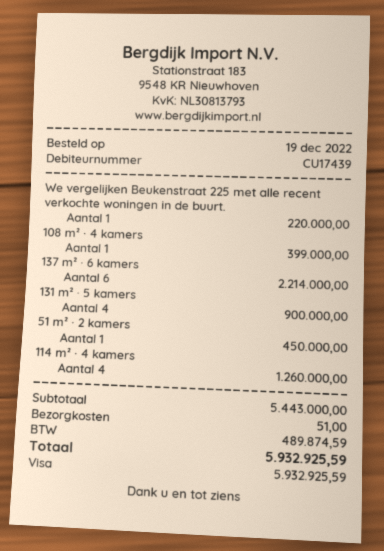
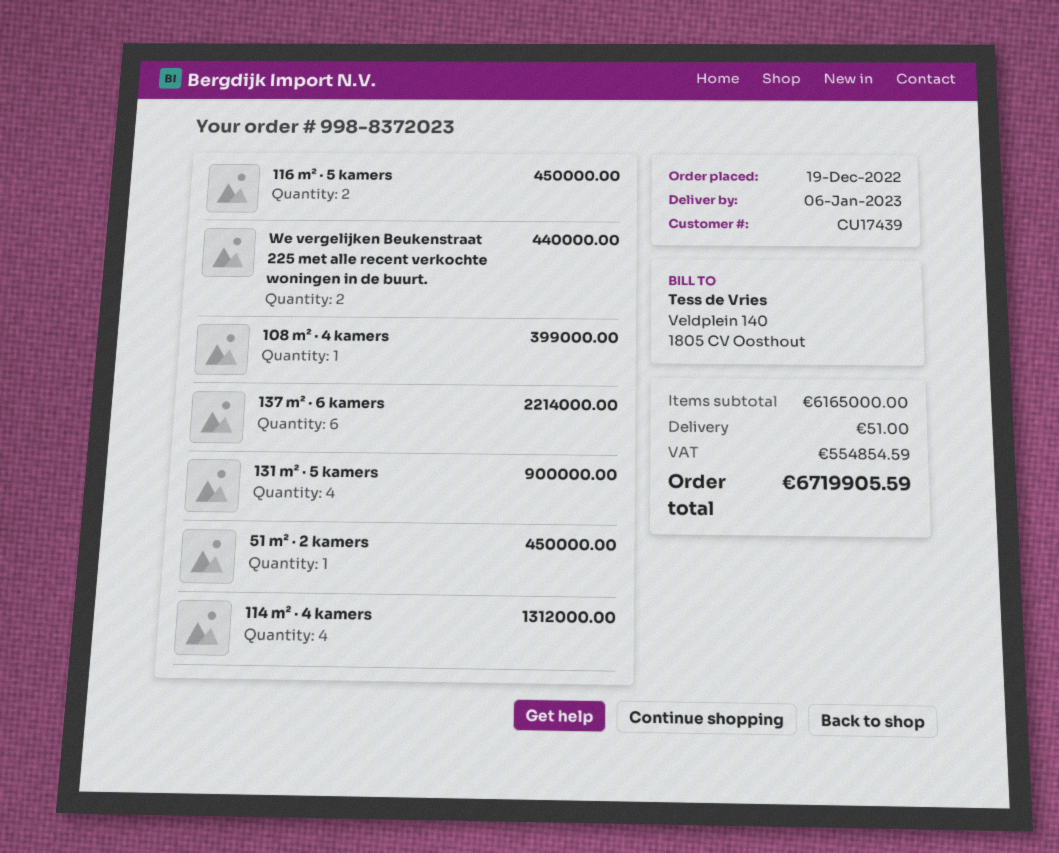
We vergelijken Beukenstraat 225 met alle recent verkochte woningen in de buurt.: 1 for 220000.00 -> 2 for 440000.00
114 m² · 4 kamers: 4 for 1260000.00 -> 4 for 1312000.00
116 m² · 5 kamers: none -> 2 for 450000.00
subtotal: 5443000.00 -> 6165000.00
tax: 489874.59 -> 554854.59
total: 5932925.59 -> 6719905.59

